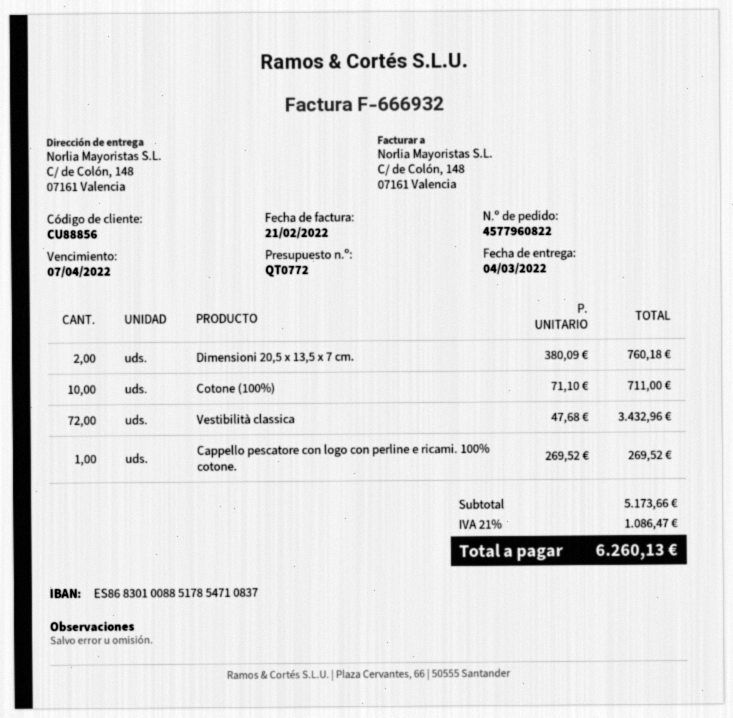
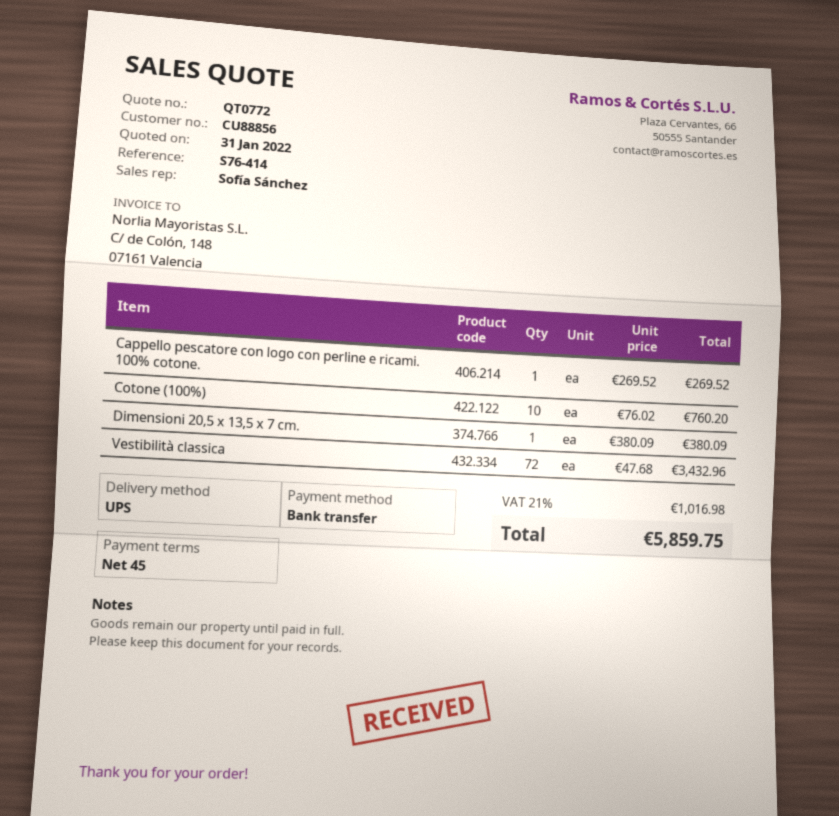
Dimensioni 20,5 x 13,5 x 7 cm.: 2 x 380.09 = 760.18 -> 1 x 380.09 = 380.09
Cotone (100%): 10 x 71.10 = 711.00 -> 10 x 76.02 = 760.20
tax: 21% = 1086.47 -> 21% = 1016.98
total: 6260.13 -> 5859.75

